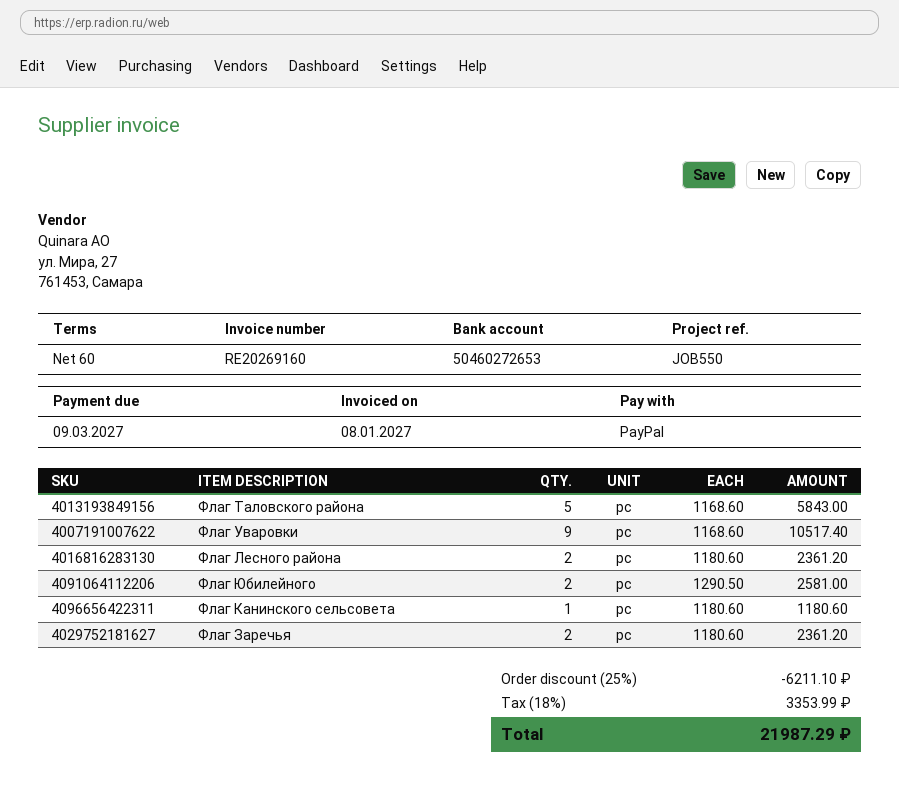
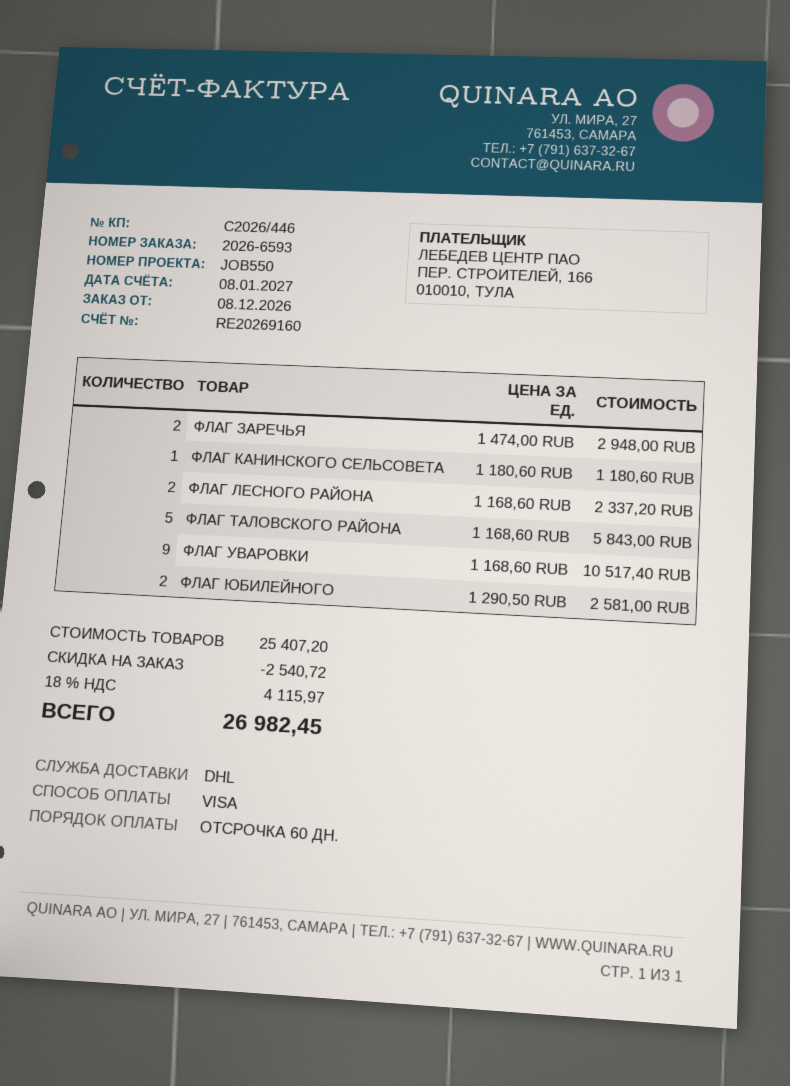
payment method: PayPal -> Visa
Флаг Лесного района: 2 x 1180.60 = 2361.20 -> 2 x 1168.60 = 2337.20
Флаг Заречья: 2 x 1180.60 = 2361.20 -> 2 x 1474.00 = 2948.00
discount: 6211.10 -> 2540.72
tax: 18% = 3353.99 -> 18% = 4115.97
total: 21987.29 -> 26982.45

